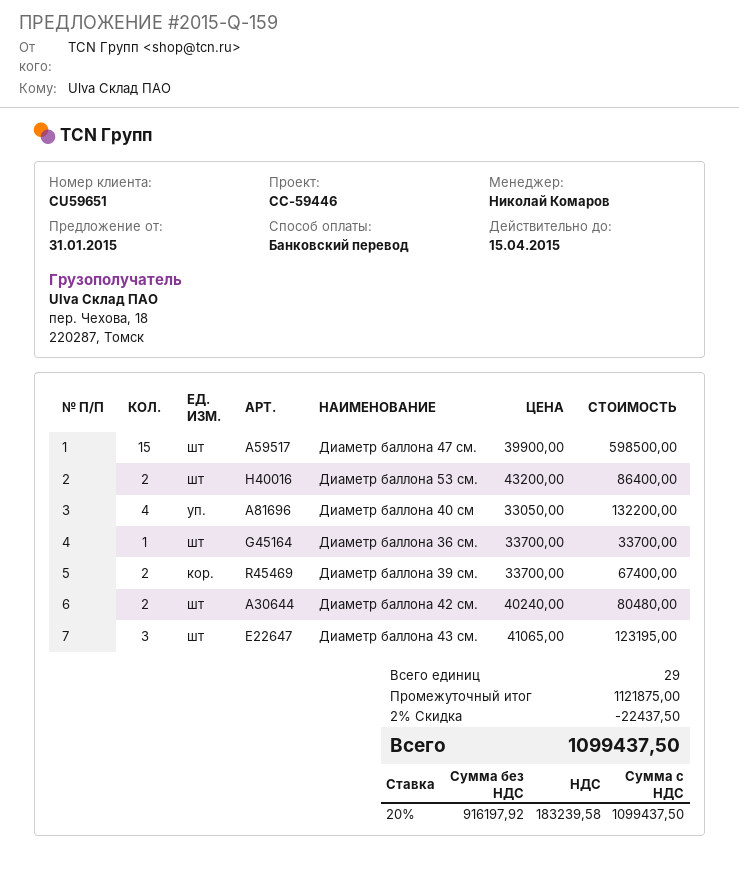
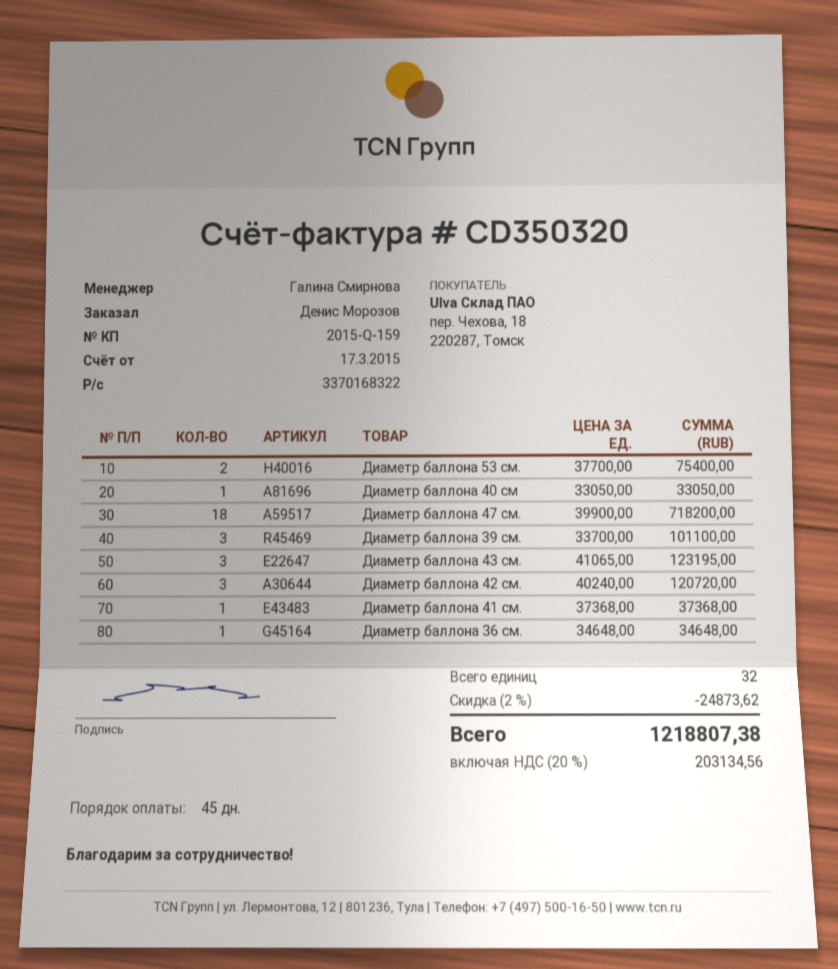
sales rep: Николай Комаров -> Галина Смирнова
Диаметр баллона 47 см.: 15 x 39900.00 = 598500.00 -> 18 x 39900.00 = 718200.00
Диаметр баллона 53 см.: 2 x 43200.00 = 86400.00 -> 2 x 37700.00 = 75400.00
Диаметр баллона 40 см: 4 x 33050.00 = 132200.00 -> 1 x 33050.00 = 33050.00
Диаметр баллона 36 см.: 1 x 33700.00 = 33700.00 -> 1 x 34648.00 = 34648.00
Диаметр баллона 39 см.: 2 x 33700.00 = 67400.00 -> 3 x 33700.00 = 101100.00
Диаметр баллона 42 см.: 2 x 40240.00 = 80480.00 -> 3 x 40240.00 = 120720.00
Диаметр баллона 41 см.: none -> 1 x 37368.00 = 37368.00
total quantity: 29 -> 32
discount: 2% = 22437.50 -> 2% = 24873.62
tax: 20% = 183239.58 -> 20% = 203134.56
total: 1099437.50 -> 1218807.38

